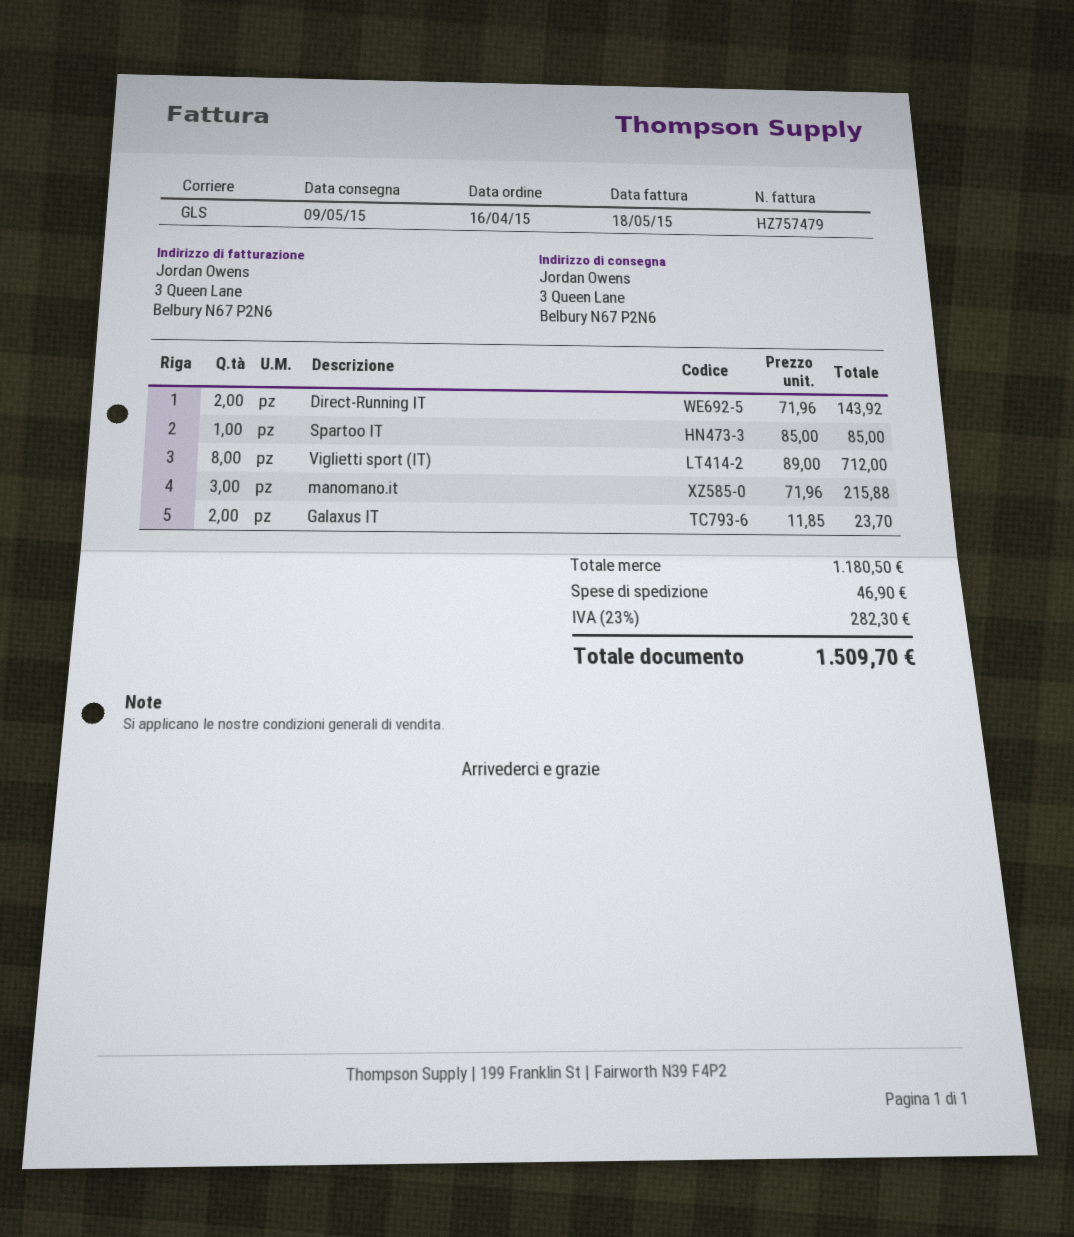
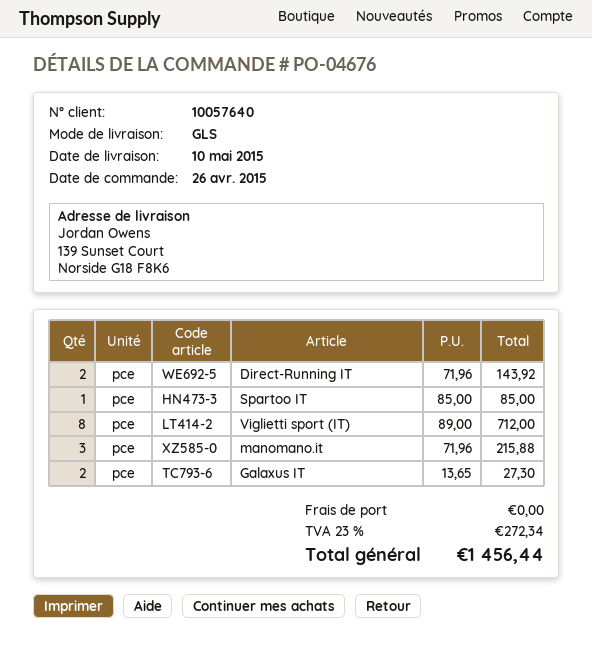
order date: 2015-04-16 -> 2015-04-26
delivery date: 2015-05-09 -> 2015-05-10
ship to: 3 Queen Lane, Belbury N67 P2N6 -> 139 Sunset Court, Norside G18 F8K6
Galaxus IT: 2 x 11.85 = 23.70 -> 2 x 13.65 = 27.30
shipping: 46.90 -> 0.00
tax: 23% = 282.30 -> 23% = 272.34
total: 1509.70 -> 1456.44

